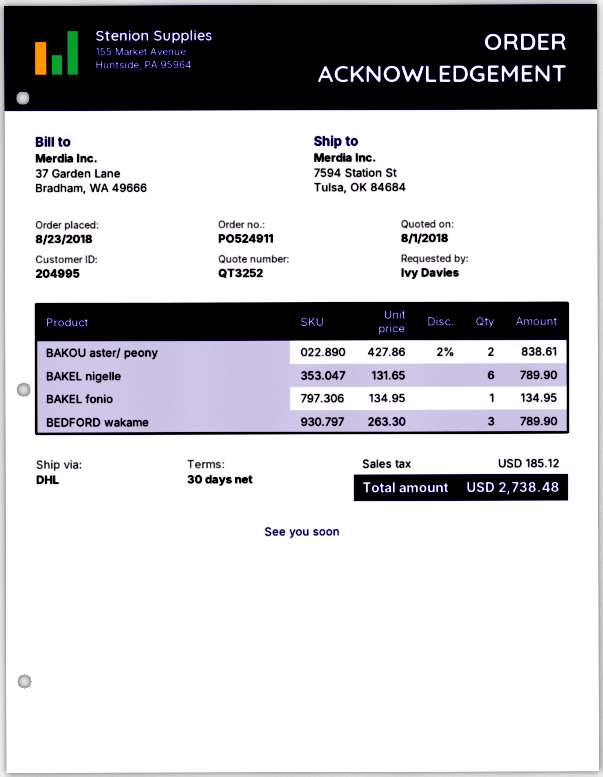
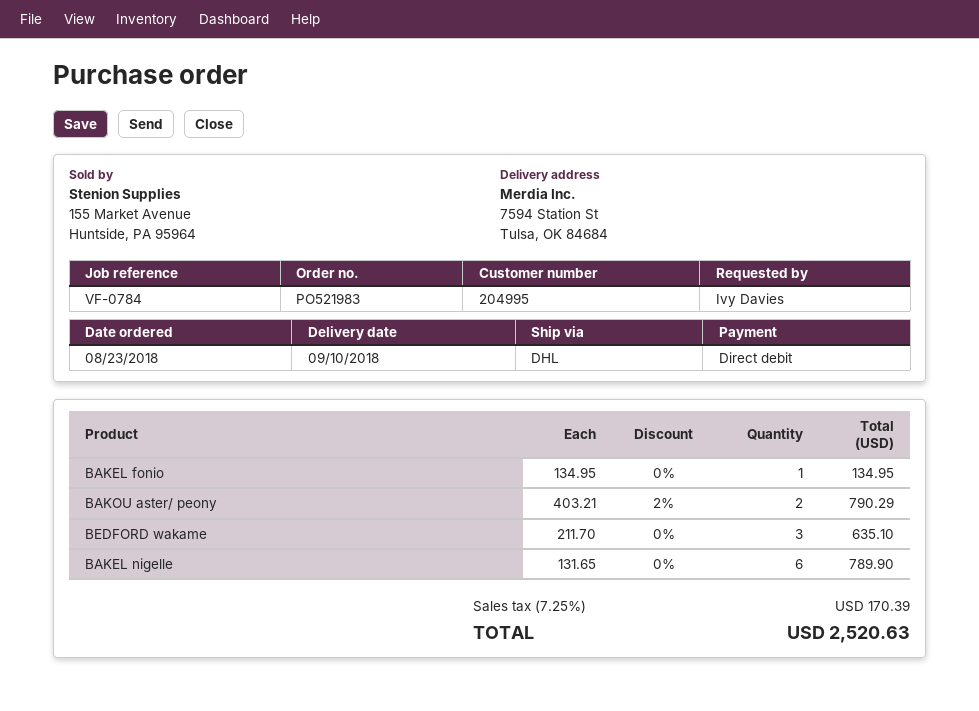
order number: PO524911 -> PO521983
BAKOU aster/ peony: 2 x 427.86 - 2% = 838.61 -> 2 x 403.21 - 2% = 790.29
BEDFORD wakame: 3 x 263.30 = 789.90 -> 3 x 211.70 = 635.10
tax: 185.12 -> 170.39
total: 2738.48 -> 2520.63

